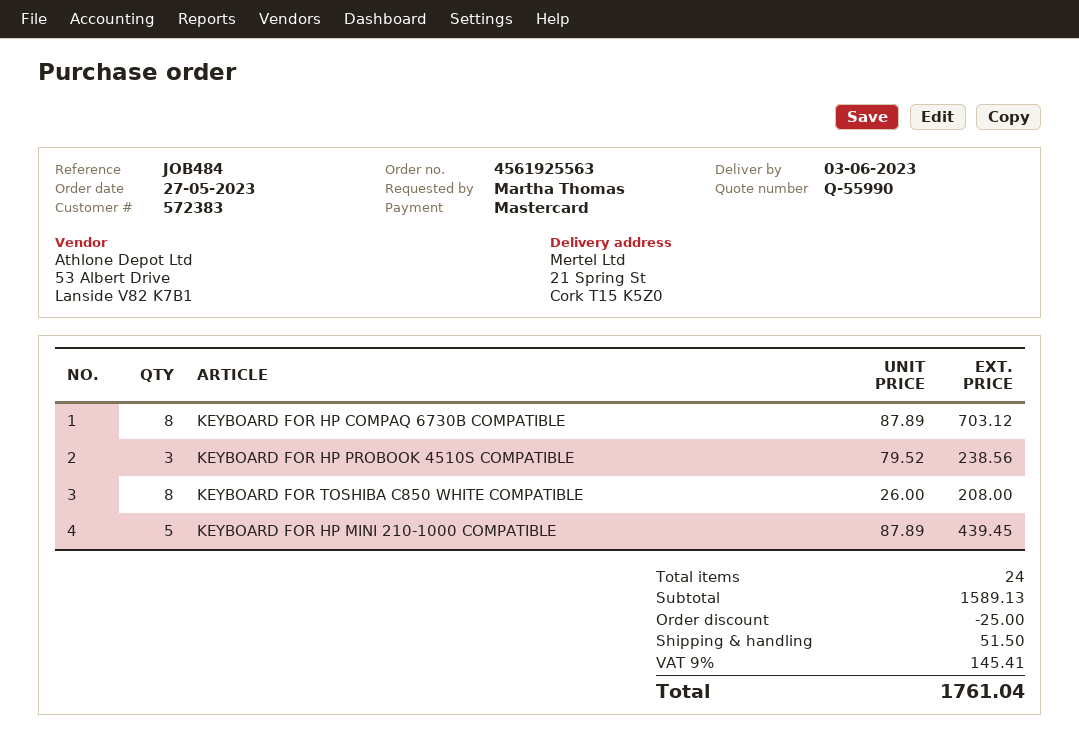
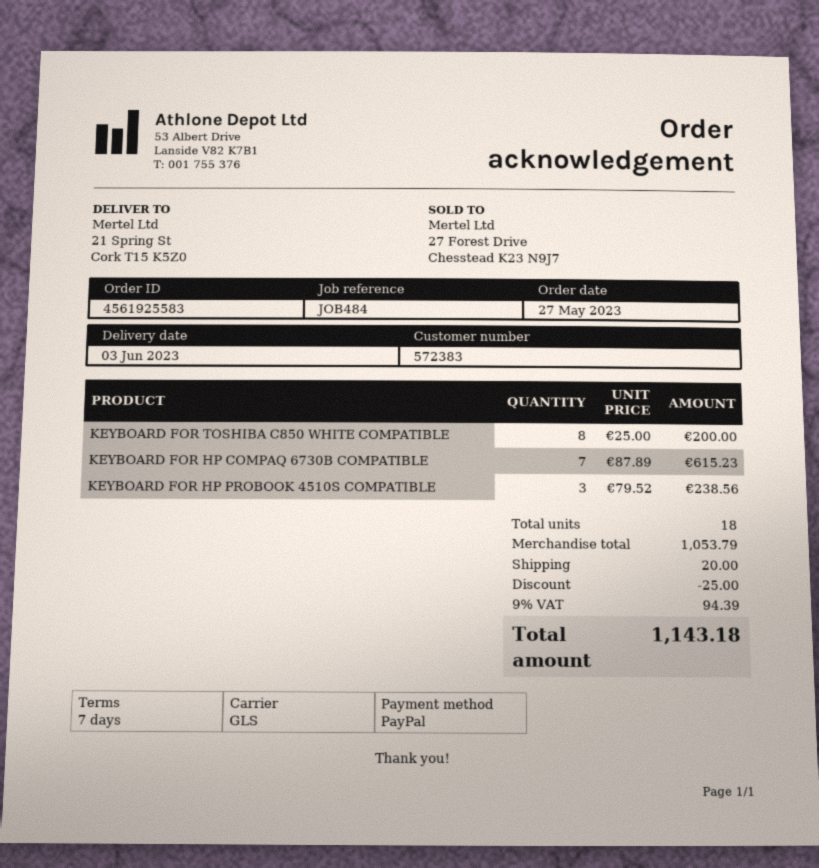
order number: 4561925563 -> 4561925583
payment method: Mastercard -> PayPal
KEYBOARD FOR HP COMPAQ 6730B COMPATIBLE: 8 x 87.89 = 703.12 -> 7 x 87.89 = 615.23
KEYBOARD FOR TOSHIBA C850 WHITE COMPATIBLE: 8 x 26.00 = 208.00 -> 8 x 25.00 = 200.00
KEYBOARD FOR HP MINI 210-1000 COMPATIBLE: 5 x 87.89 = 439.45 -> none
total quantity: 24 -> 18
subtotal: 1589.13 -> 1053.79
shipping: 51.50 -> 20.00
tax: 9% = 145.41 -> 9% = 94.39
total: 1761.04 -> 1143.18

